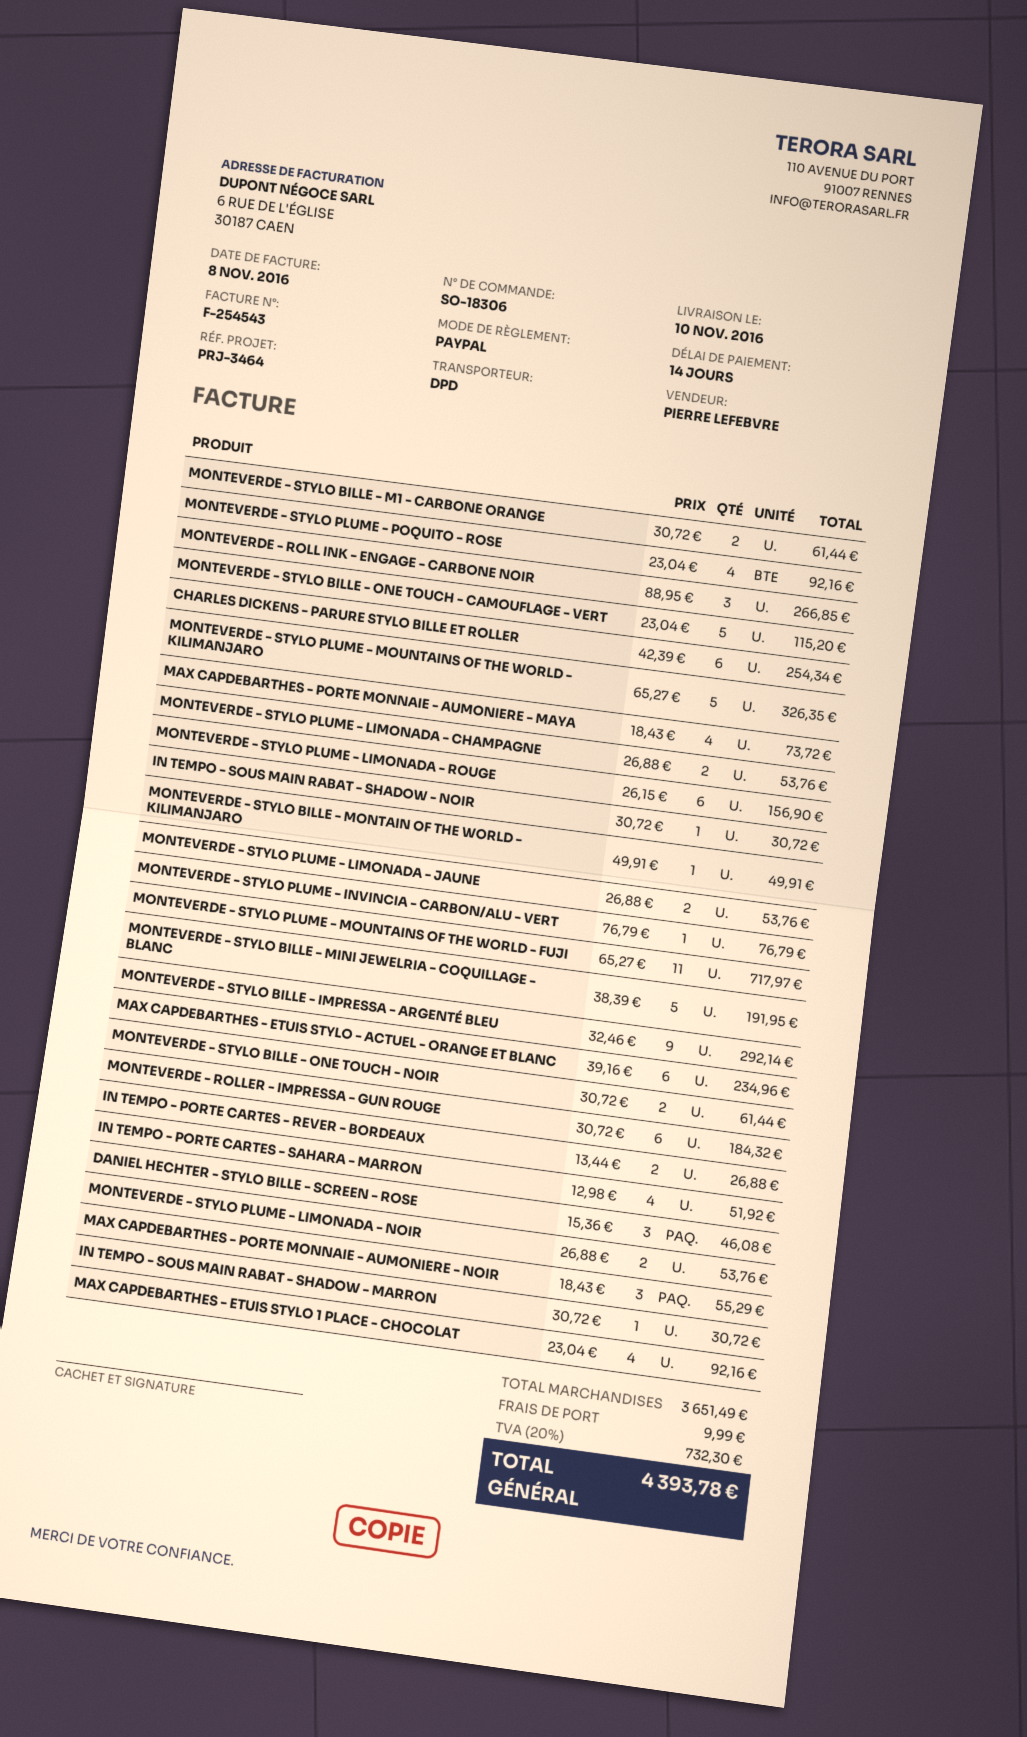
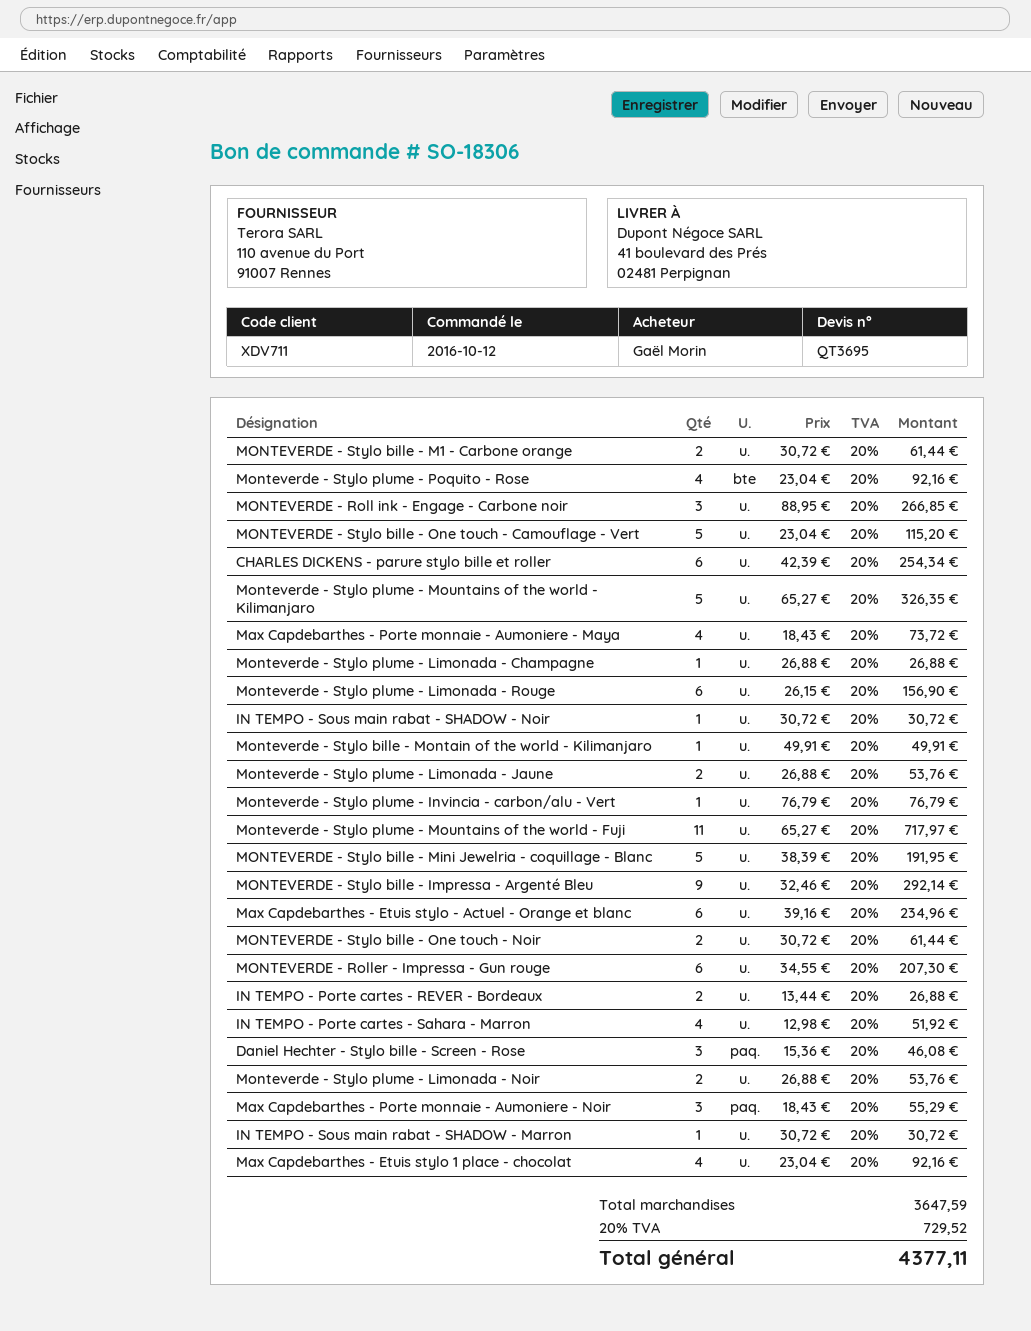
MONTEVERDE - STYLO PLUME - LIMONADA - CHAMPAGNE: 2 x 26.88 = 53.76 -> 1 x 26.88 = 26.88
MONTEVERDE - ROLLER - IMPRESSA - GUN ROUGE: 6 x 30.72 = 184.32 -> 6 x 34.55 = 207.30
subtotal: 3651.49 -> 3647.59
shipping: 9.99 -> none
tax: 20% = 732.30 -> 20% = 729.52
total: 4393.78 -> 4377.11

